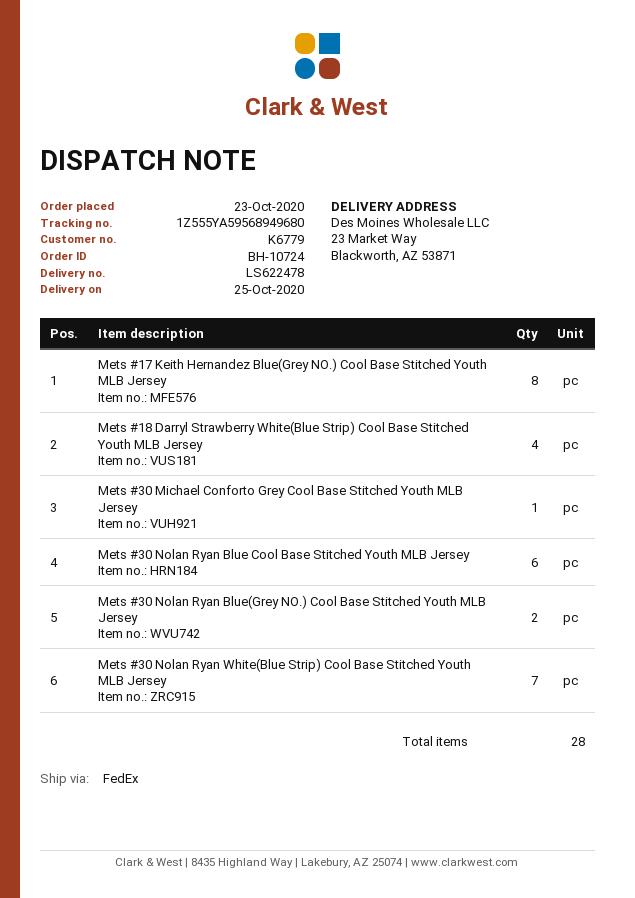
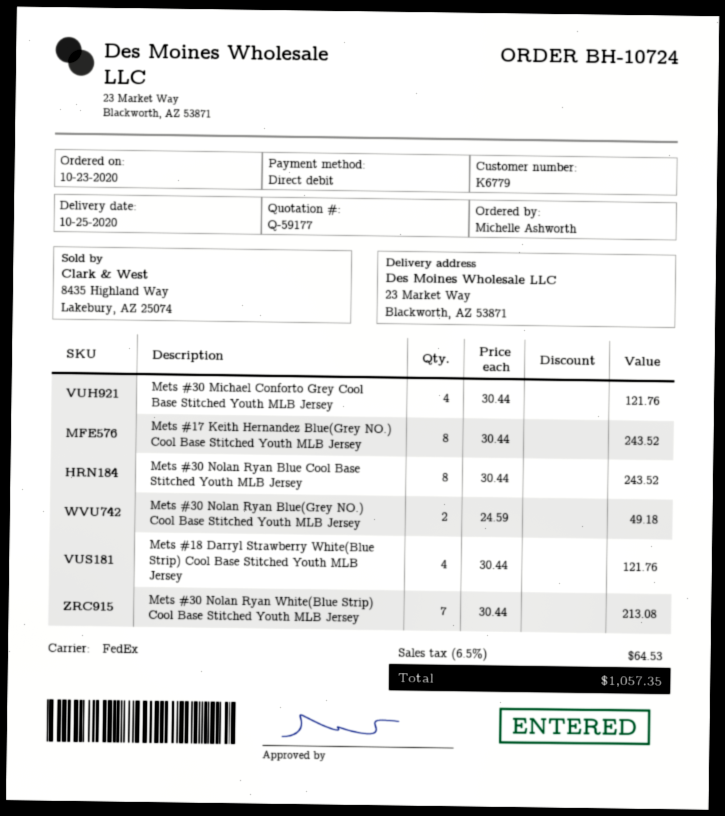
Mets #30 Michael Conforto Grey Cool Base Stitched Youth MLB Jersey: 1 -> 4
Mets #30 Nolan Ryan Blue Cool Base Stitched Youth MLB Jersey: 6 -> 8

